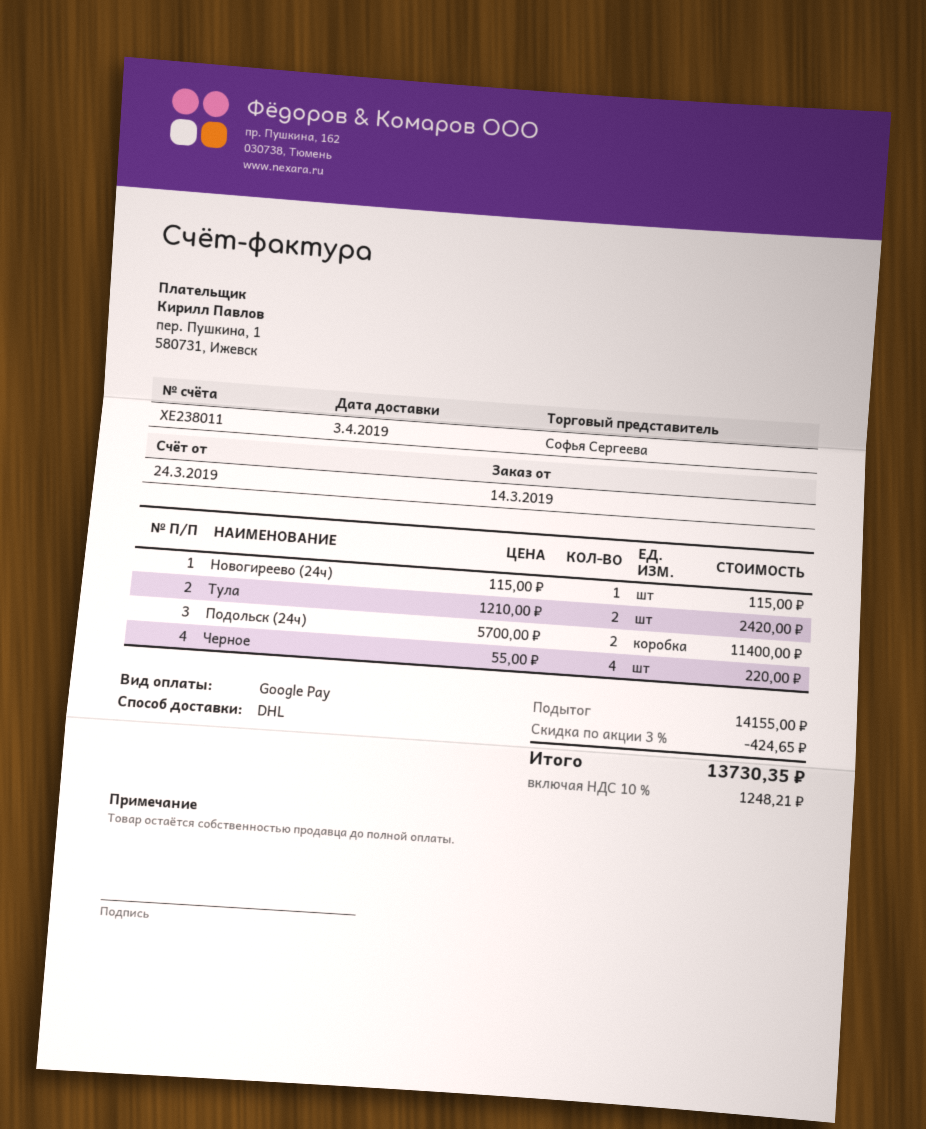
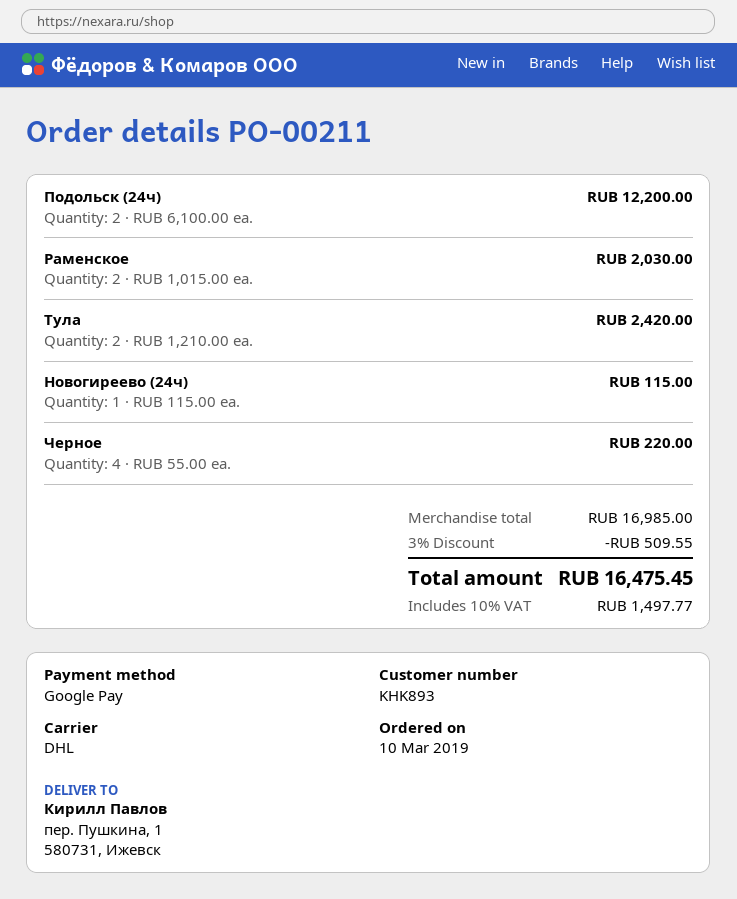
order date: 2019-03-14 -> 2019-03-10
Подольск (24ч): 2 x 5700.00 = 11400.00 -> 2 x 6100.00 = 12200.00
Раменское: none -> 2 x 1015.00 = 2030.00
subtotal: 14155.00 -> 16985.00
discount: 3% = 424.65 -> 3% = 509.55
tax: 10% = 1248.21 -> 10% = 1497.77
total: 13730.35 -> 16475.45

